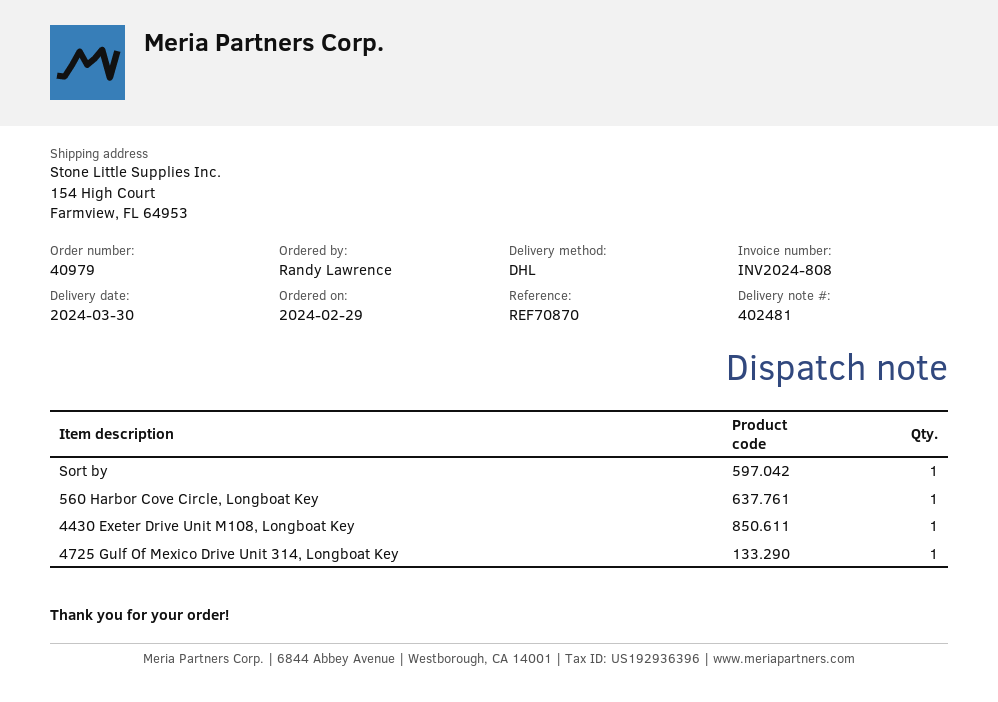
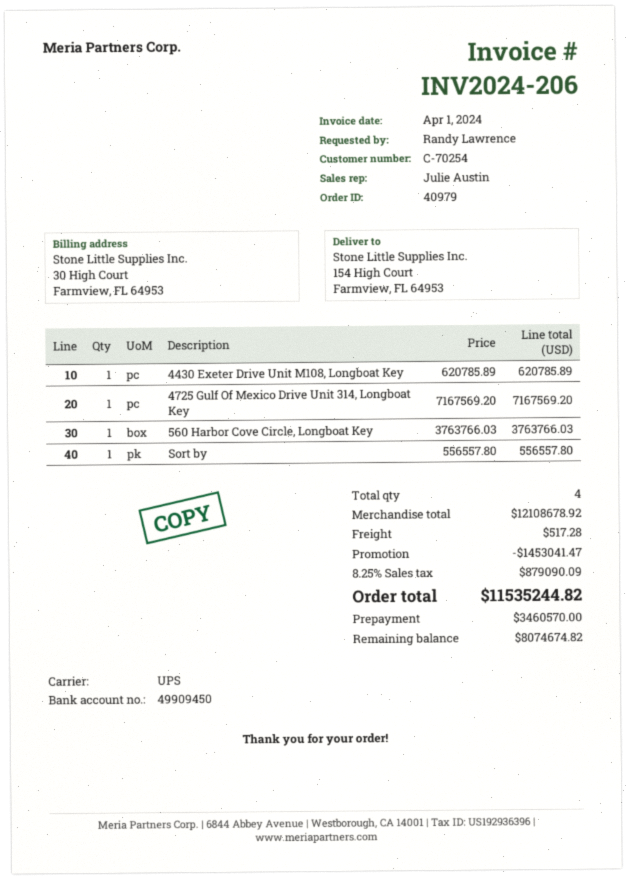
invoice number: INV2024-808 -> INV2024-206
shipping method: DHL -> UPS

